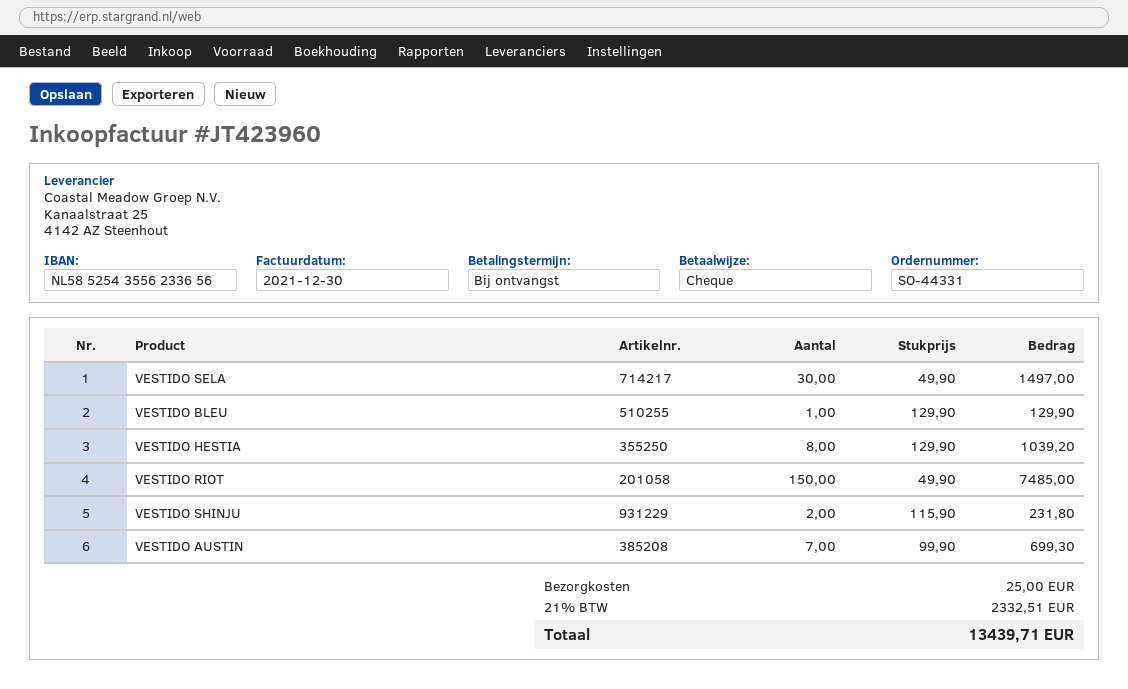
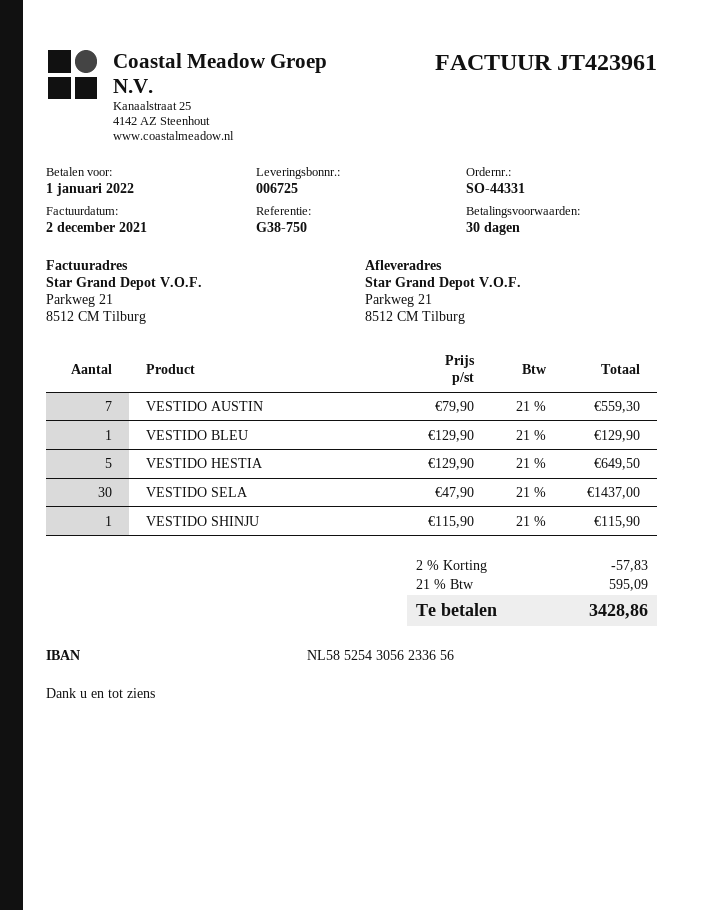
invoice number: JT423960 -> JT423961
invoice date: 2021-12-30 -> 2021-12-02
payment terms: on receipt -> 30 days
bank account: NL5852543556233656 -> NL5852543056233656
VESTIDO SELA: 30 x 49.90 = 1497.00 -> 30 x 47.90 = 1437.00
VESTIDO HESTIA: 8 x 129.90 = 1039.20 -> 5 x 129.90 = 649.50
VESTIDO RIOT: 150 x 49.90 = 7485.00 -> none
VESTIDO SHINJU: 2 x 115.90 = 231.80 -> 1 x 115.90 = 115.90
VESTIDO AUSTIN: 7 x 99.90 = 699.30 -> 7 x 79.90 = 559.30
discount: none -> 2% = 57.83
shipping: 25.00 -> none
tax: 21% = 2332.51 -> 21% = 595.09
total: 13439.71 -> 3428.86

